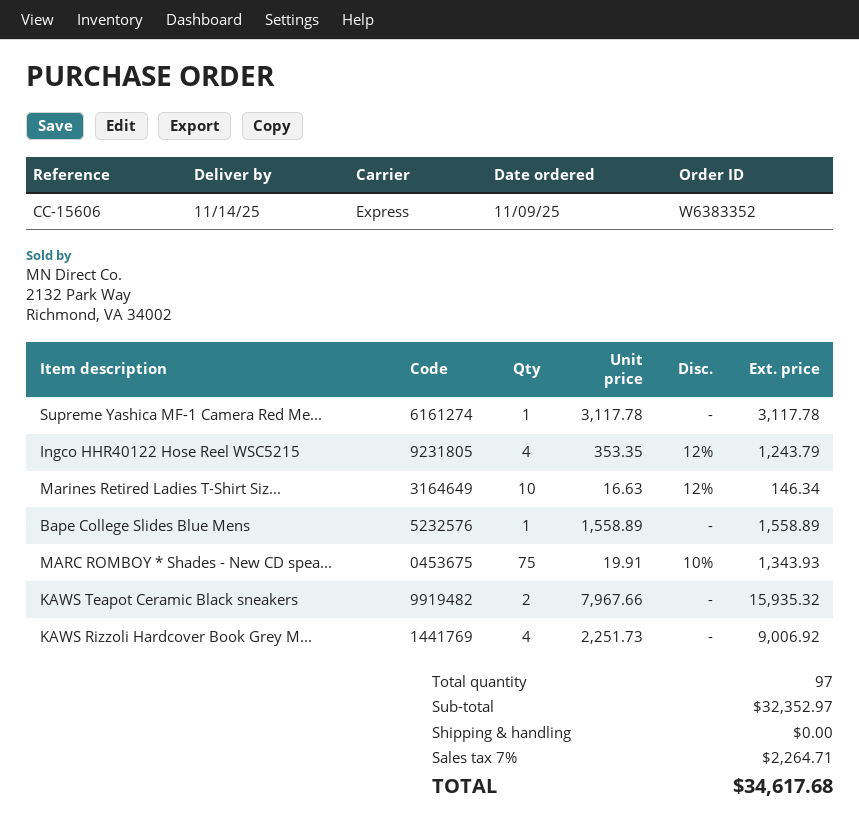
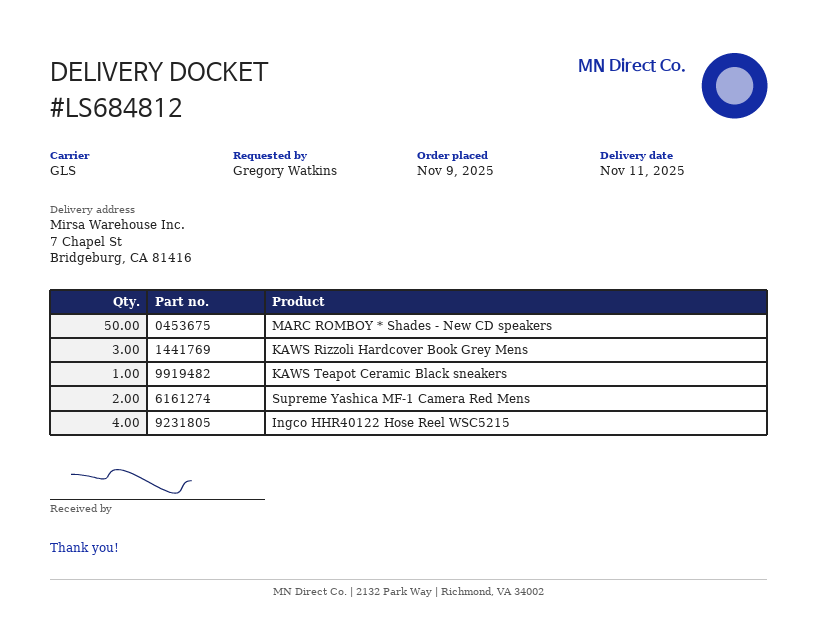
delivery date: 2025-11-14 -> 2025-11-11
shipping method: express -> GLS
Supreme Yashica MF-1 Camera Red Me...: 1 -> 2
Marines Retired Ladies T-Shirt Siz...: 10 -> none
Bape College Slides Blue Mens: 1 -> none
MARC ROMBOY * Shades - New CD spea...: 75 -> 50
KAWS Teapot Ceramic Black sneakers: 2 -> 1
KAWS Rizzoli Hardcover Book Grey M...: 4 -> 3

